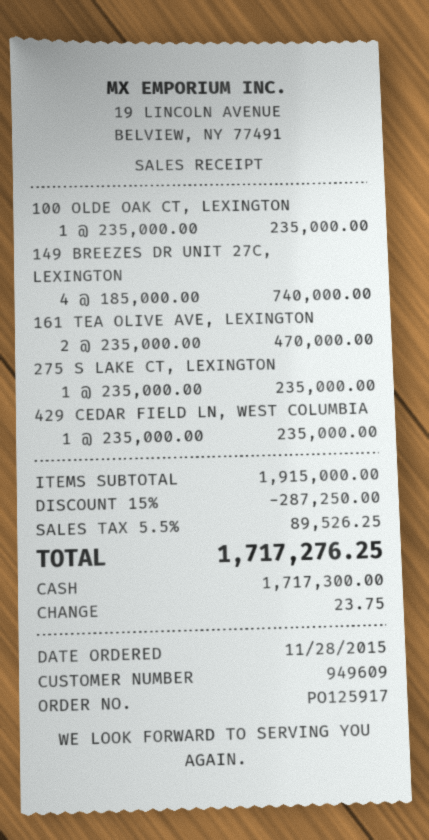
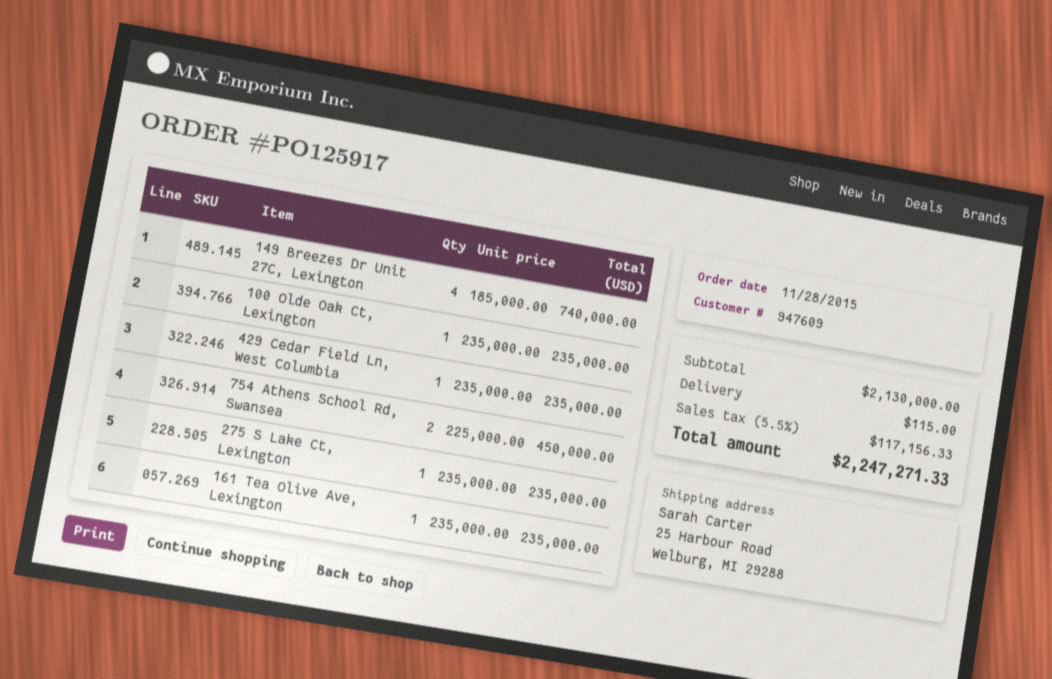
customer number: 949609 -> 947609
161 TEA OLIVE AVE, LEXINGTON: 2 x 235000.00 = 470000.00 -> 1 x 235000.00 = 235000.00
754 Athens School Rd, Swansea: none -> 2 x 225000.00 = 450000.00
subtotal: 1915000.00 -> 2130000.00
discount: 15% = 287250.00 -> none
shipping: none -> 115.00
tax: 5.5% = 89526.25 -> 5.5% = 117156.33
total: 1717276.25 -> 2247271.33

